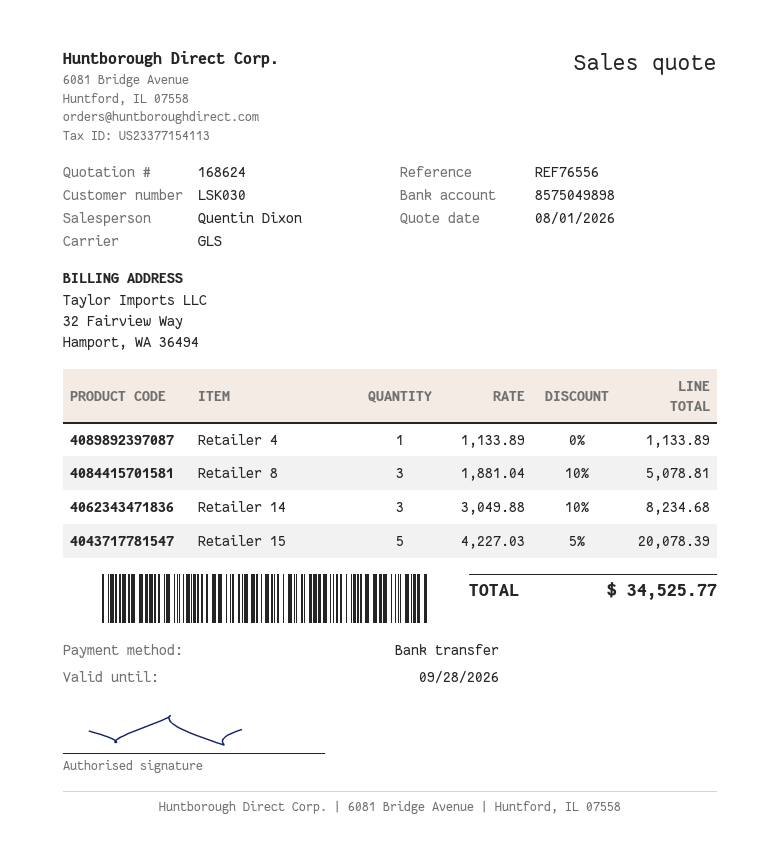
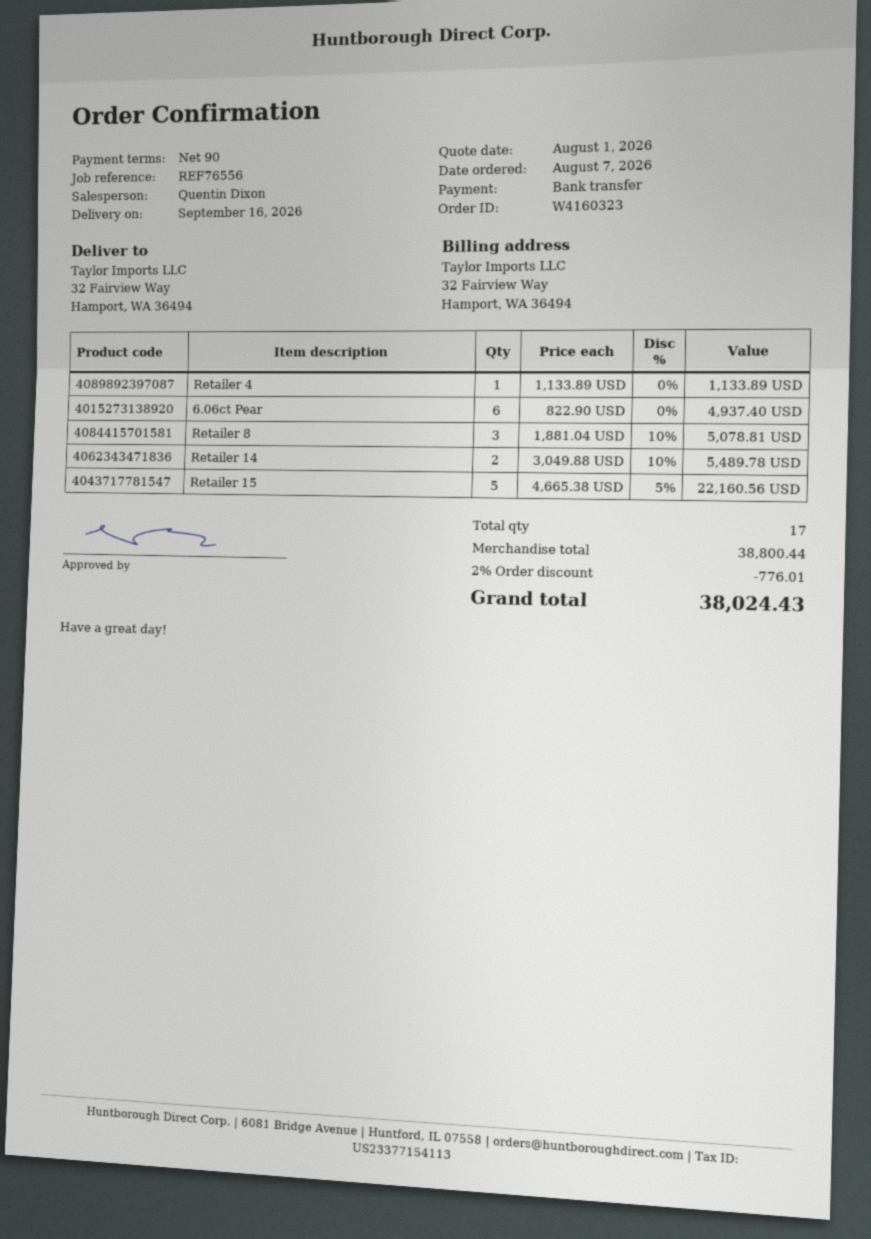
Retailer 14: 3 x 3049.88 - 10% = 8234.68 -> 2 x 3049.88 - 10% = 5489.78
Retailer 15: 5 x 4227.03 - 5% = 20078.39 -> 5 x 4665.38 - 5% = 22160.56
6.06ct Pear: none -> 6 x 822.90 = 4937.40
discount: none -> 2% = 776.01
total: 34525.77 -> 38024.43

